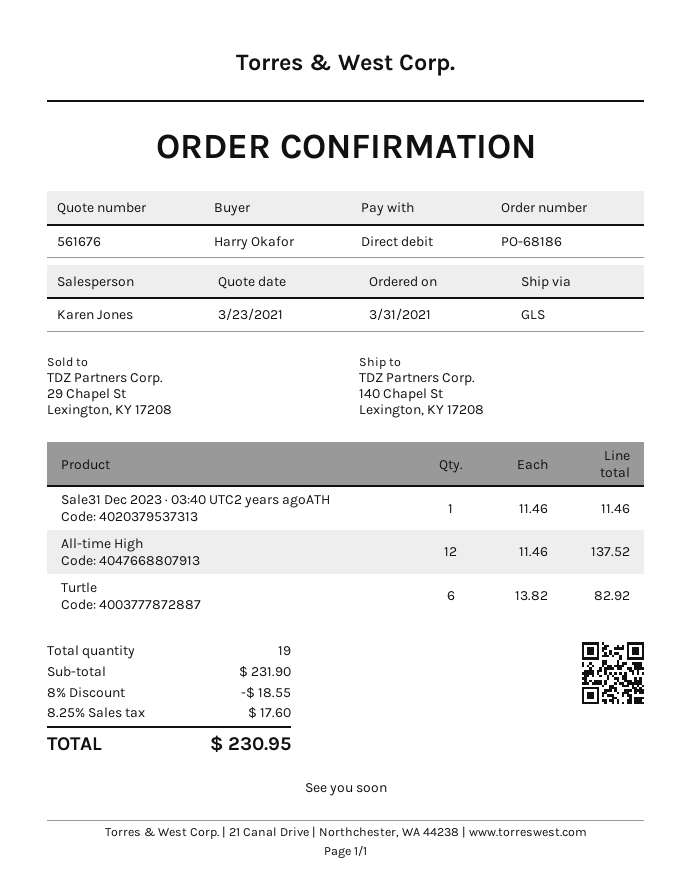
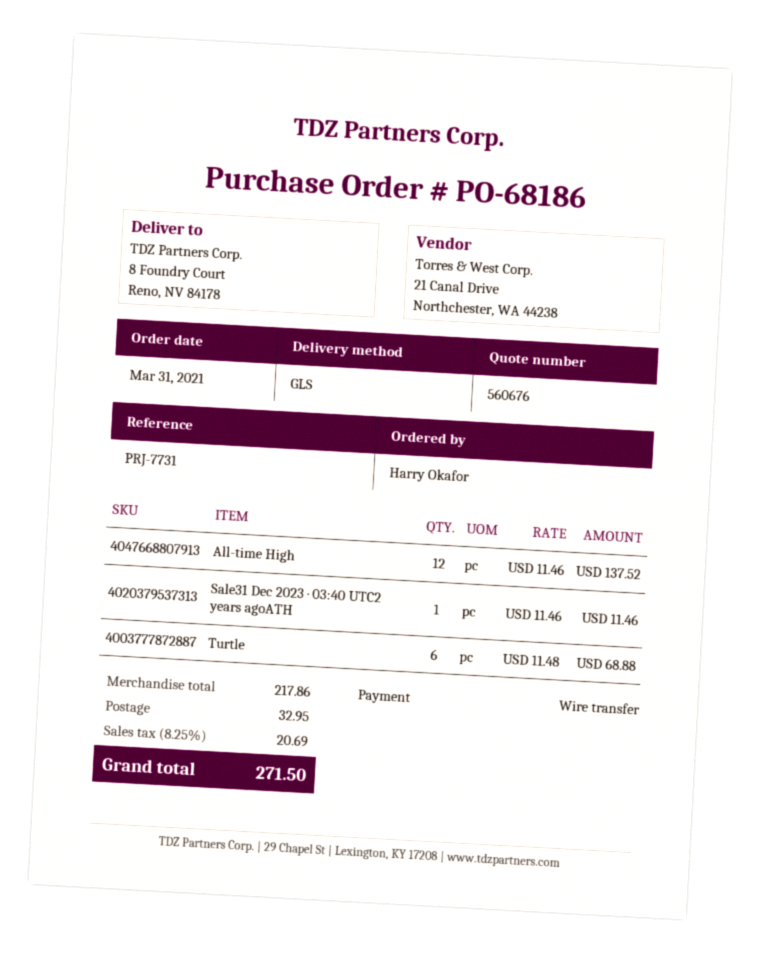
quote number: 561676 -> 560676
payment method: direct debit -> bank transfer
ship to: 140 Chapel St, Lexington, KY 17208 -> 8 Foundry Court, Reno, NV 84178
Turtle: 6 x 13.82 = 82.92 -> 6 x 11.48 = 68.88
subtotal: 231.90 -> 217.86
discount: 8% = 18.55 -> none
shipping: none -> 32.95
tax: 8.25% = 17.60 -> 8.25% = 20.69
total: 230.95 -> 271.50

